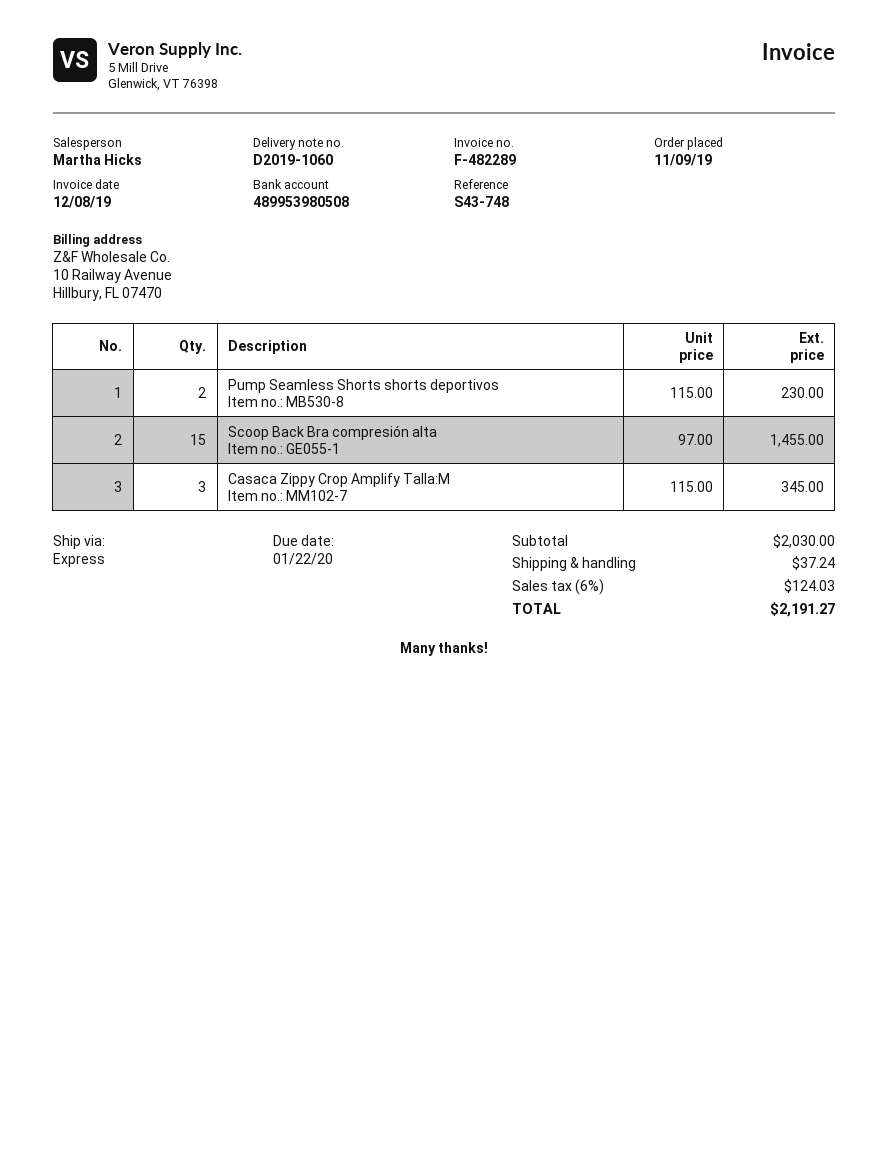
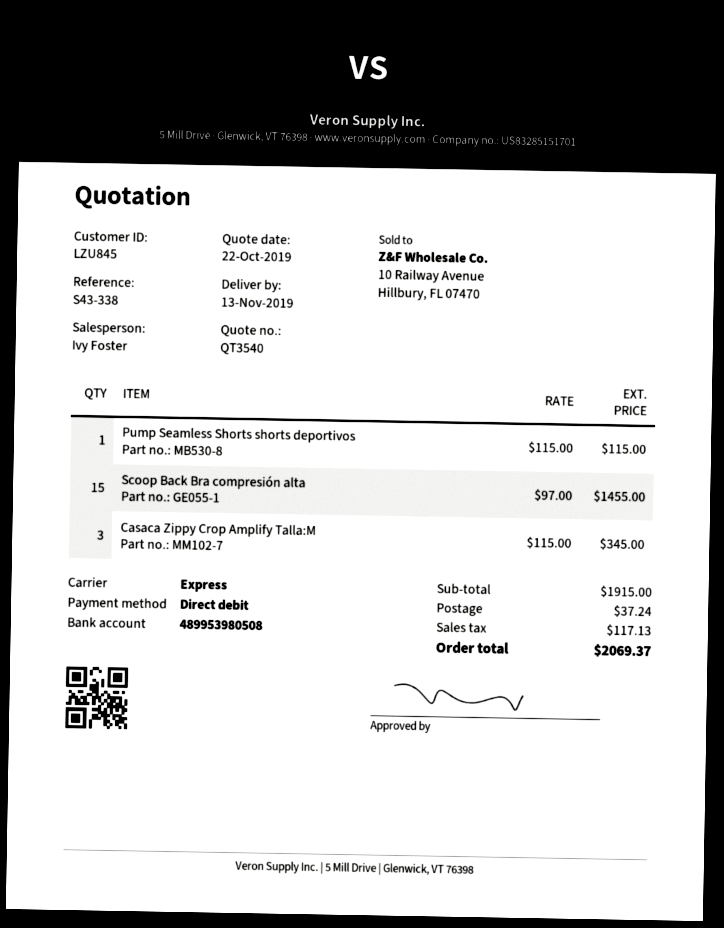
reference: S43-748 -> S43-338
sales rep: Martha Hicks -> Ivy Foster
Pump Seamless Shorts shorts deportivos: 2 x 115.00 = 230.00 -> 1 x 115.00 = 115.00
subtotal: 2030.00 -> 1915.00
tax: 124.03 -> 117.13
total: 2191.27 -> 2069.37

